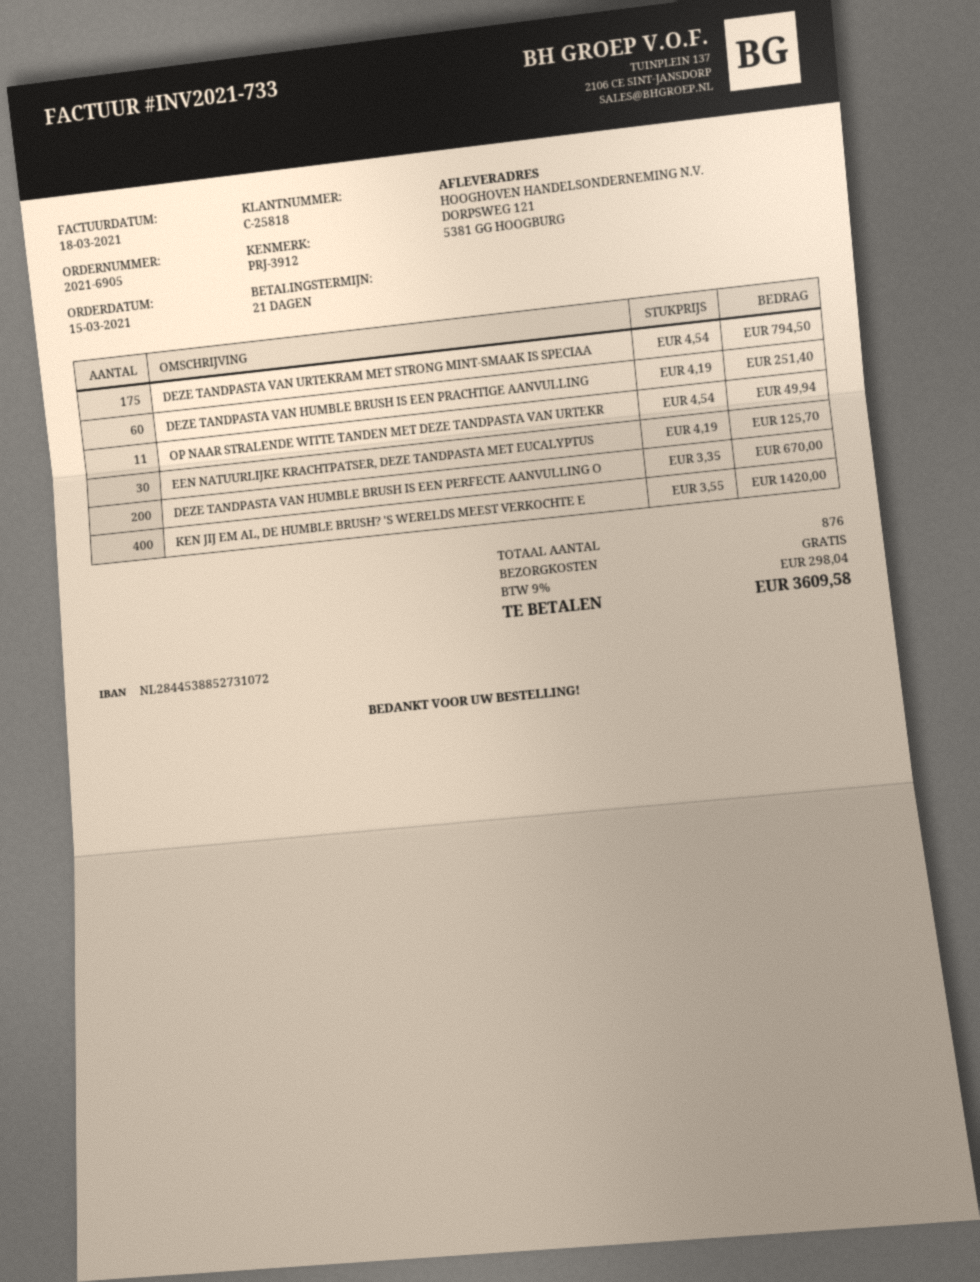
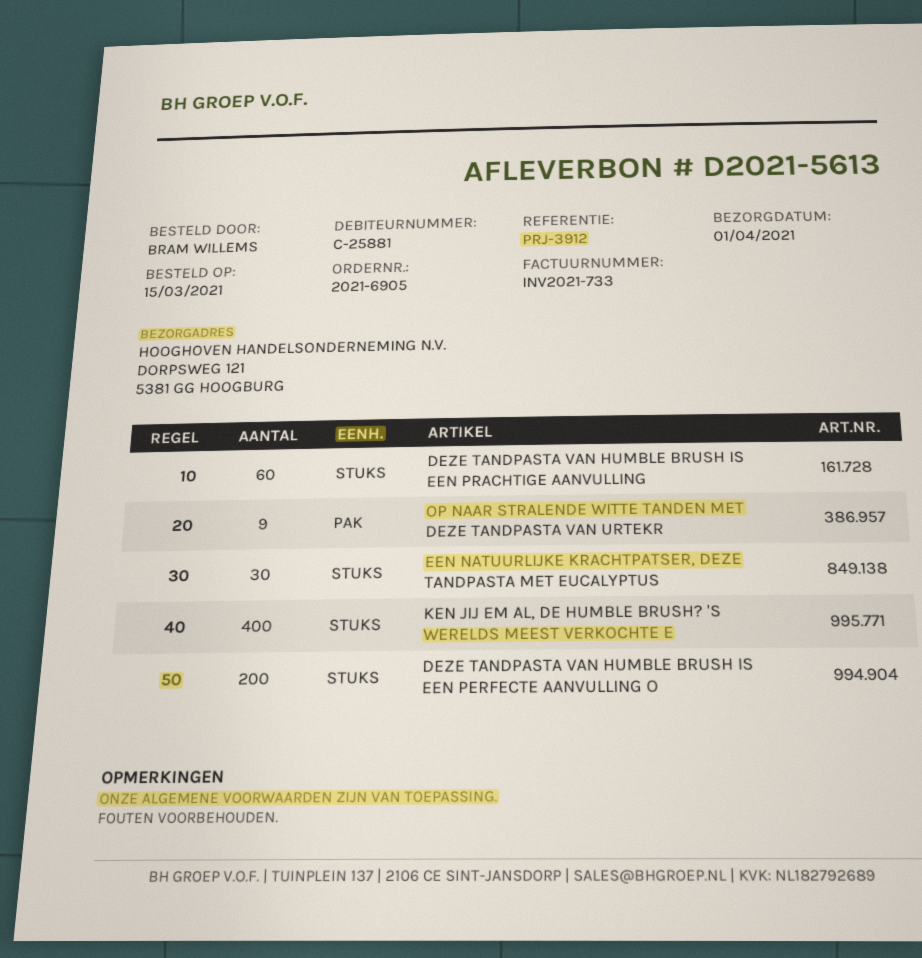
customer number: C-25818 -> C-25881
DEZE TANDPASTA VAN URTEKRAM MET STRONG MINT-SMAAK IS SPECIAA: 175 -> none
OP NAAR STRALENDE WITTE TANDEN MET DEZE TANDPASTA VAN URTEKR: 11 -> 9

